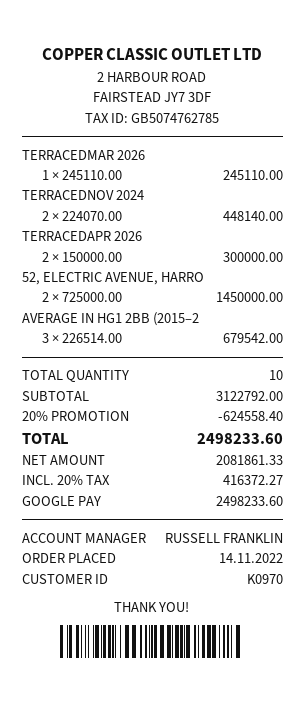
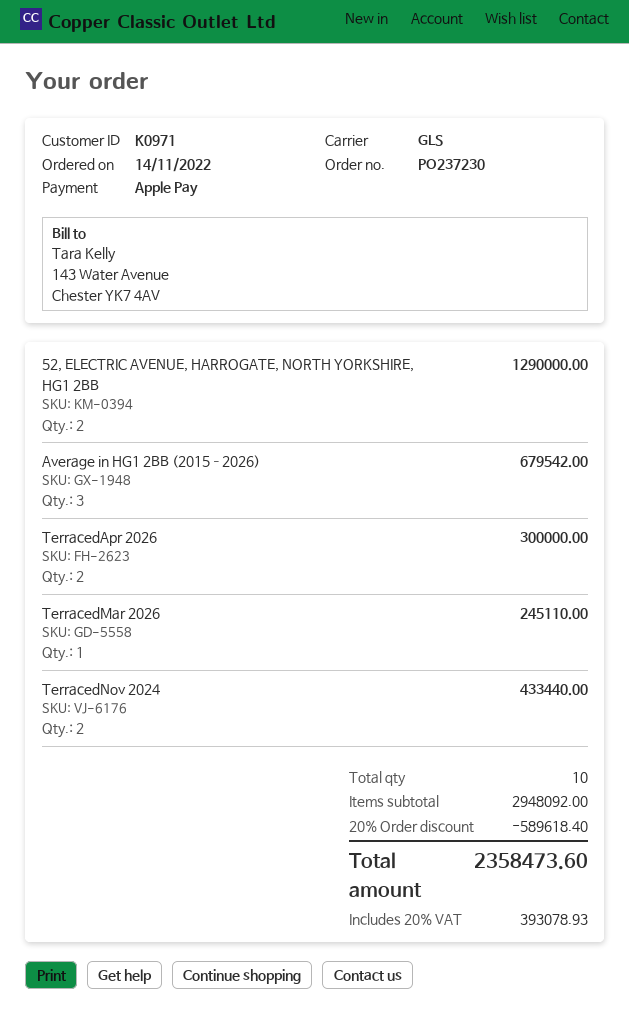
customer number: K0970 -> K0971
payment method: Google Pay -> Apple Pay
TERRACEDNOV 2024: 2 for 448140.00 -> 2 for 433440.00
52, ELECTRIC AVENUE, HARRO: 2 for 1450000.00 -> 2 for 1290000.00
subtotal: 3122792.00 -> 2948092.00
discount: 20% = 624558.40 -> 20% = 589618.40
tax: 20% = 416372.27 -> 20% = 393078.93
total: 2498233.60 -> 2358473.60

